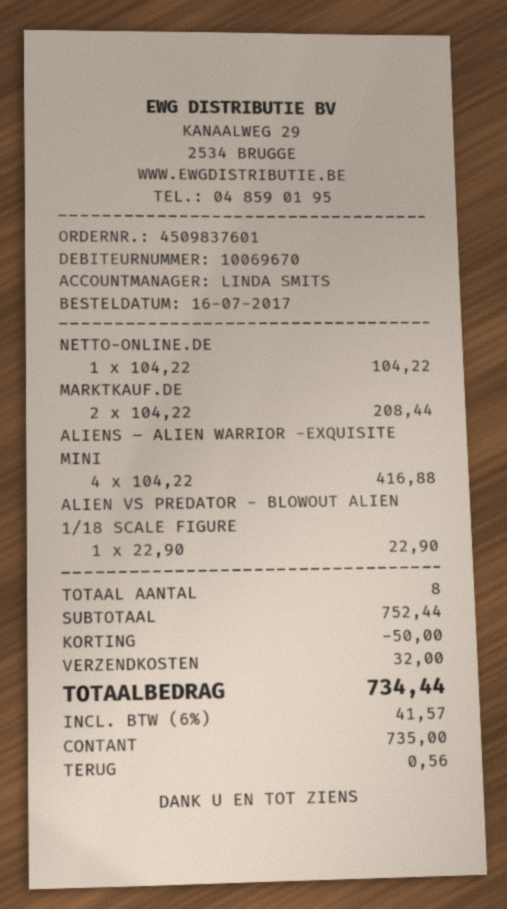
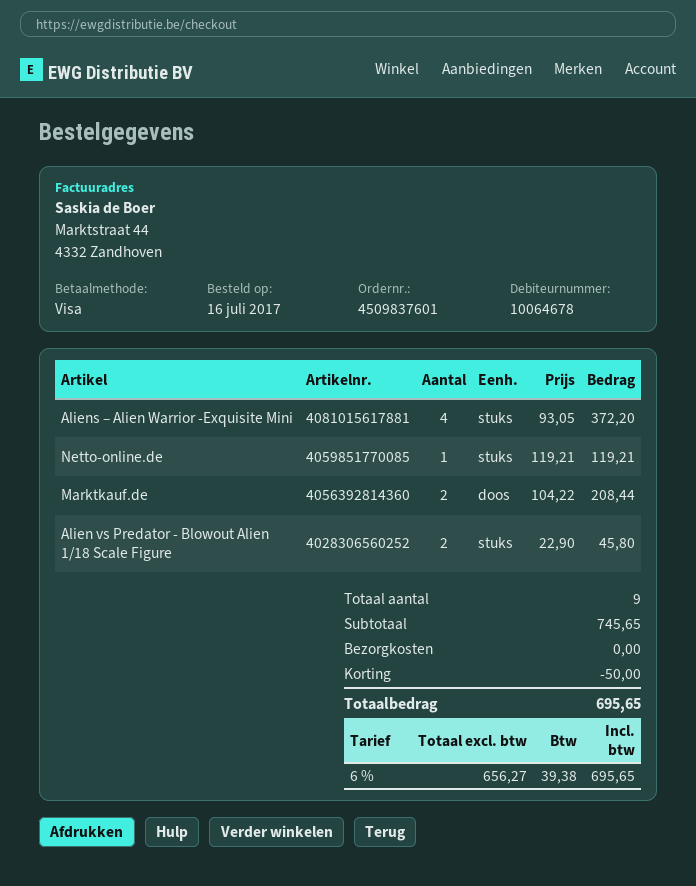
customer number: 10069670 -> 10064678
payment method: cash -> Visa
NETTO-ONLINE.DE: 1 x 104.22 = 104.22 -> 1 x 119.21 = 119.21
ALIENS – ALIEN WARRIOR -EXQUISITE MINI: 4 x 104.22 = 416.88 -> 4 x 93.05 = 372.20
ALIEN VS PREDATOR - BLOWOUT ALIEN 1/18 SCALE FIGURE: 1 x 22.90 = 22.90 -> 2 x 22.90 = 45.80
total quantity: 8 -> 9
subtotal: 752.44 -> 745.65
shipping: 32.00 -> 0.00
tax: 6% = 41.57 -> 6% = 39.38
total: 734.44 -> 695.65

